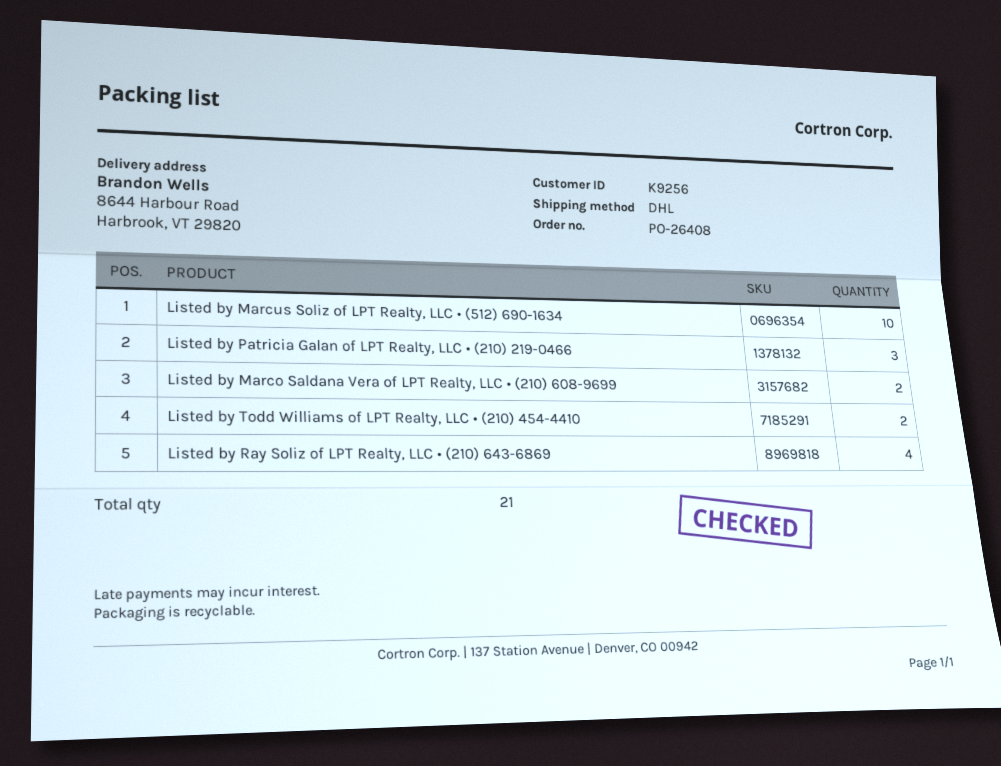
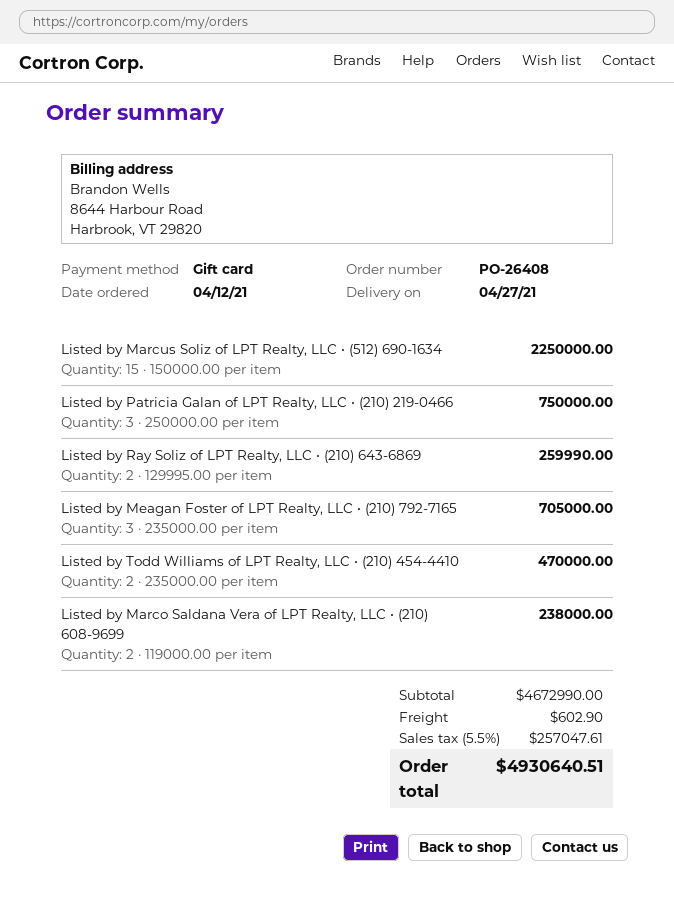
Listed by Marcus Soliz of LPT Realty, LLC • (512) 690-1634: 10 -> 15
Listed by Ray Soliz of LPT Realty, LLC • (210) 643-6869: 4 -> 2
Listed by Meagan Foster of LPT Realty, LLC • (210) 792-7165: none -> 3

